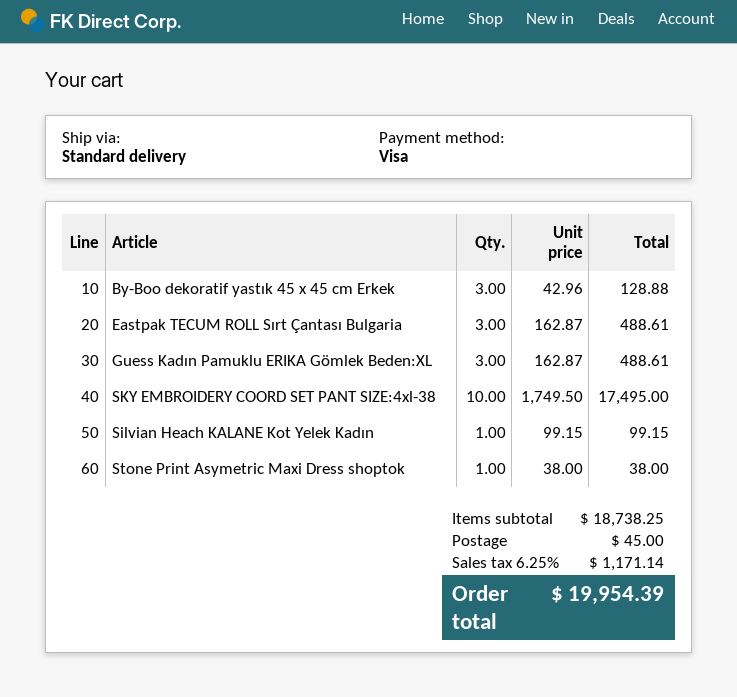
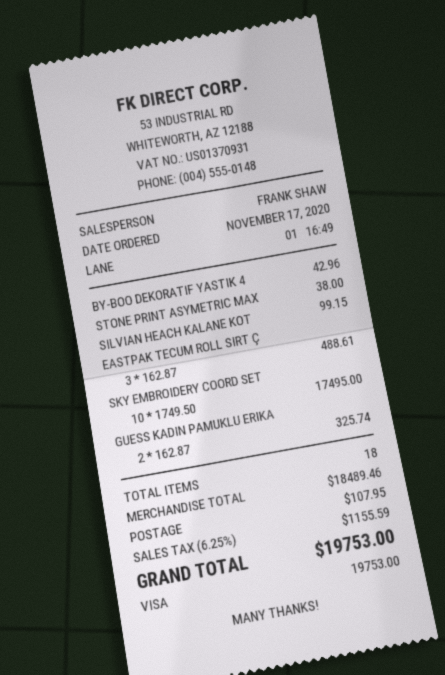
By-Boo dekoratif yastık 45 x 45 cm Erkek: 3 x 42.96 = 128.88 -> 1 x 42.96 = 42.96
Guess Kadın Pamuklu ERIKA Gömlek Beden:XL: 3 x 162.87 = 488.61 -> 2 x 162.87 = 325.74
subtotal: 18738.25 -> 18489.46
shipping: 45.00 -> 107.95
tax: 6.25% = 1171.14 -> 6.25% = 1155.59
total: 19954.39 -> 19753.00

